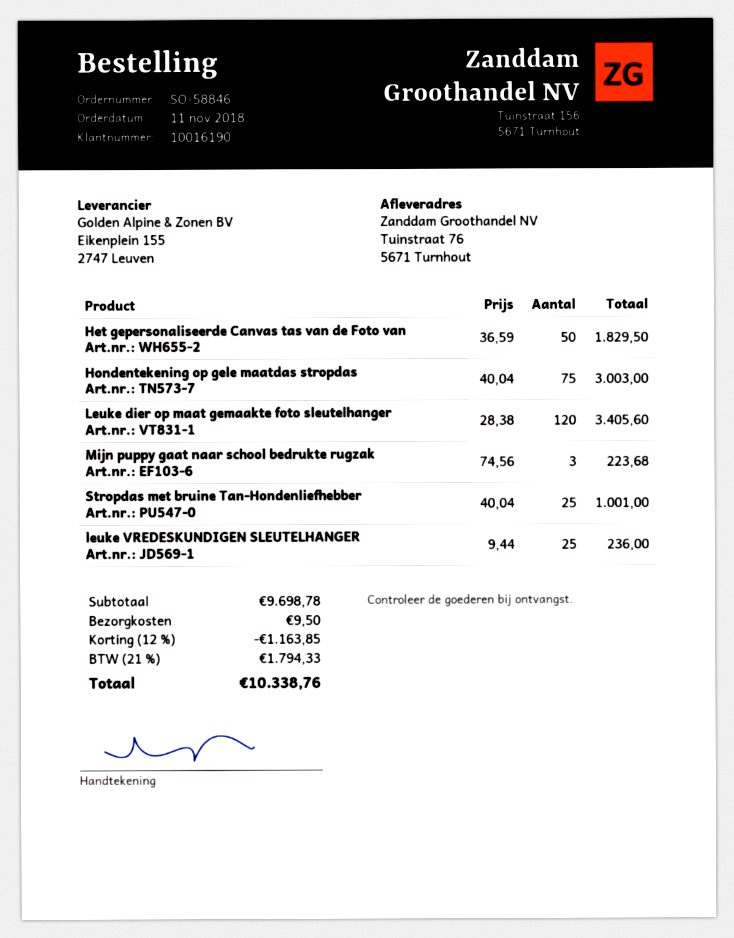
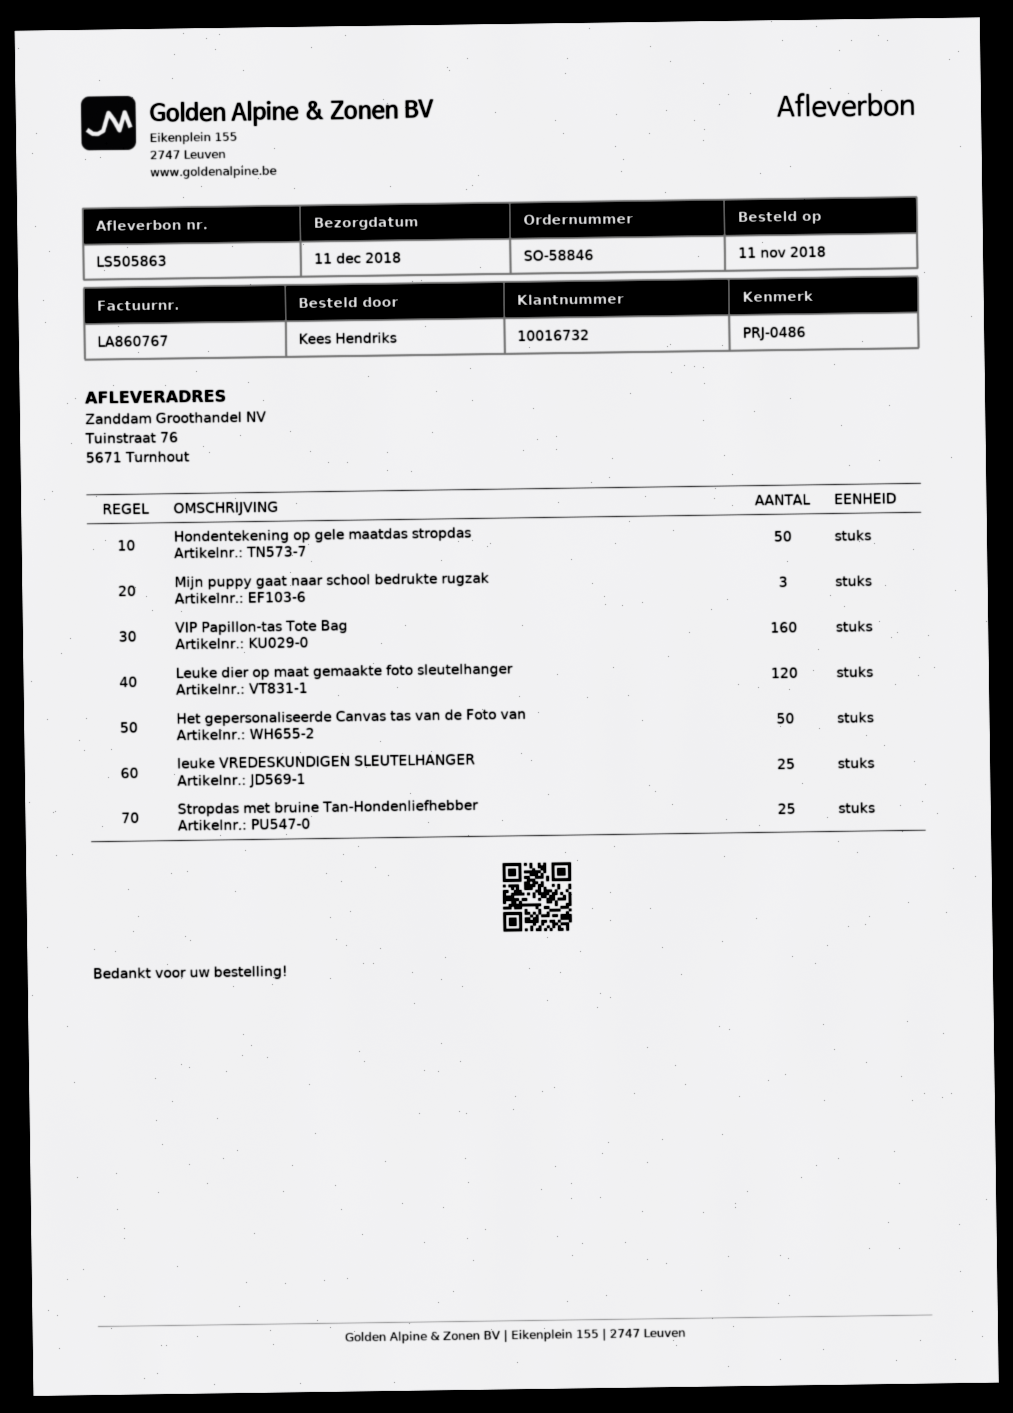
customer number: 10016190 -> 10016732
Hondentekening op gele maatdas stropdas: 75 -> 50
VIP Papillon-tas Tote Bag: none -> 160

